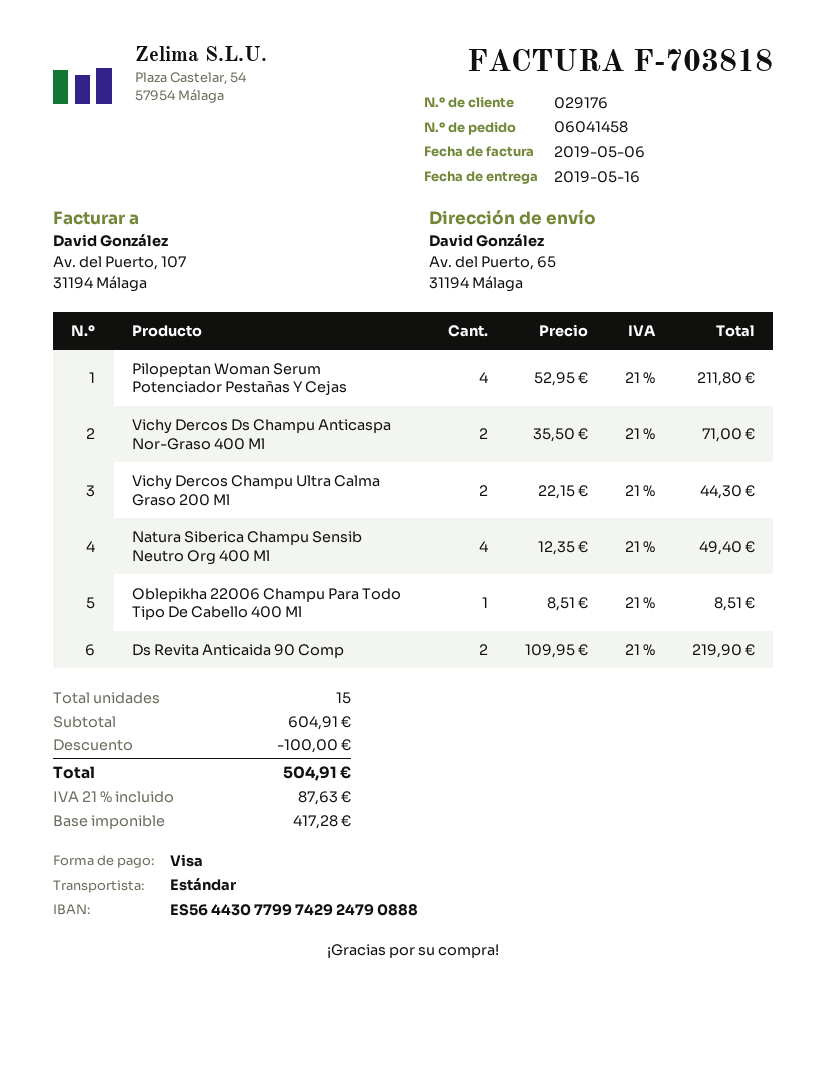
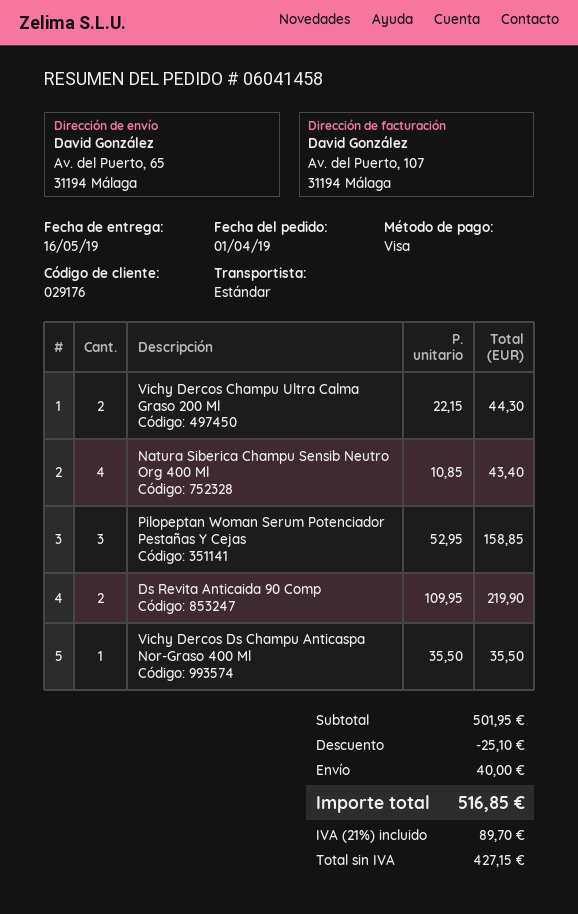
Pilopeptan Woman Serum Potenciador Pestañas Y Cejas: 4 x 52.95 = 211.80 -> 3 x 52.95 = 158.85
Vichy Dercos Ds Champu Anticaspa Nor-Graso 400 Ml: 2 x 35.50 = 71.00 -> 1 x 35.50 = 35.50
Natura Siberica Champu Sensib Neutro Org 400 Ml: 4 x 12.35 = 49.40 -> 4 x 10.85 = 43.40
Oblepikha 22006 Champu Para Todo Tipo De Cabello 400 Ml: 1 x 8.51 = 8.51 -> none
subtotal: 604.91 -> 501.95
discount: 100.00 -> 25.10
shipping: none -> 40.00
net: 417.28 -> 427.15
tax: 21% = 87.63 -> 21% = 89.70
total: 504.91 -> 516.85

